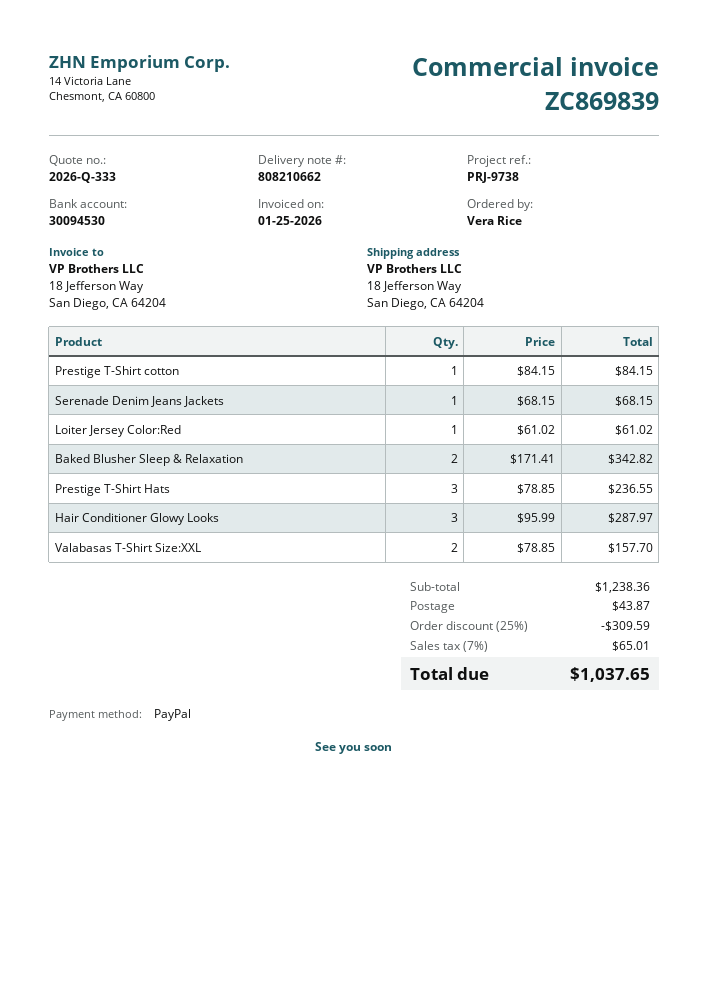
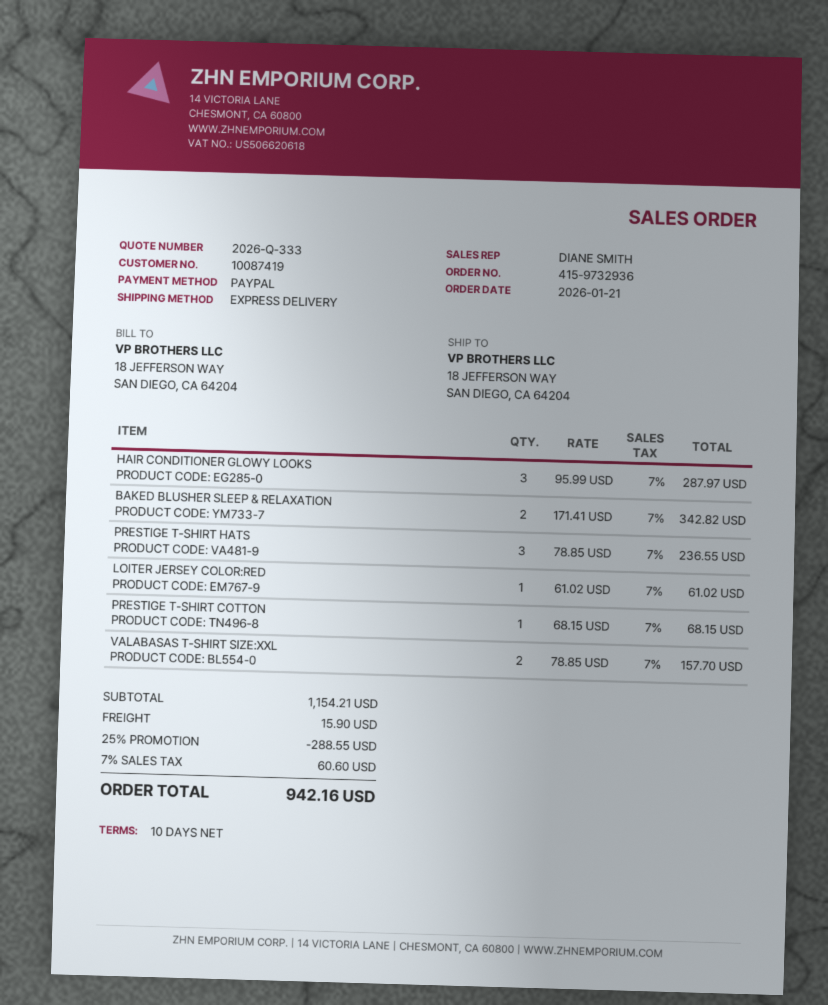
Prestige T-Shirt cotton: 1 x 84.15 = 84.15 -> 1 x 68.15 = 68.15
Serenade Denim Jeans Jackets: 1 x 68.15 = 68.15 -> none
subtotal: 1238.36 -> 1154.21
discount: 25% = 309.59 -> 25% = 288.55
shipping: 43.87 -> 15.90
tax: 7% = 65.01 -> 7% = 60.60
total: 1037.65 -> 942.16

